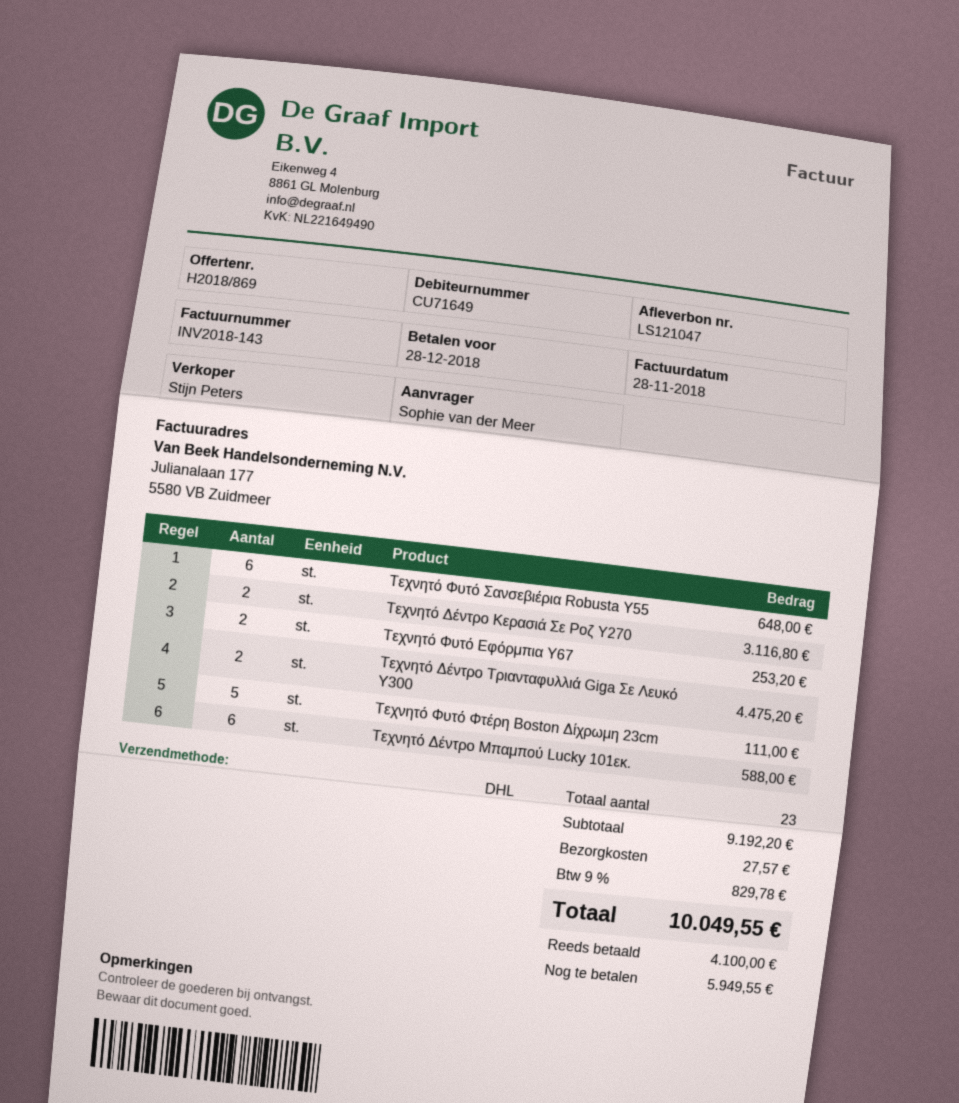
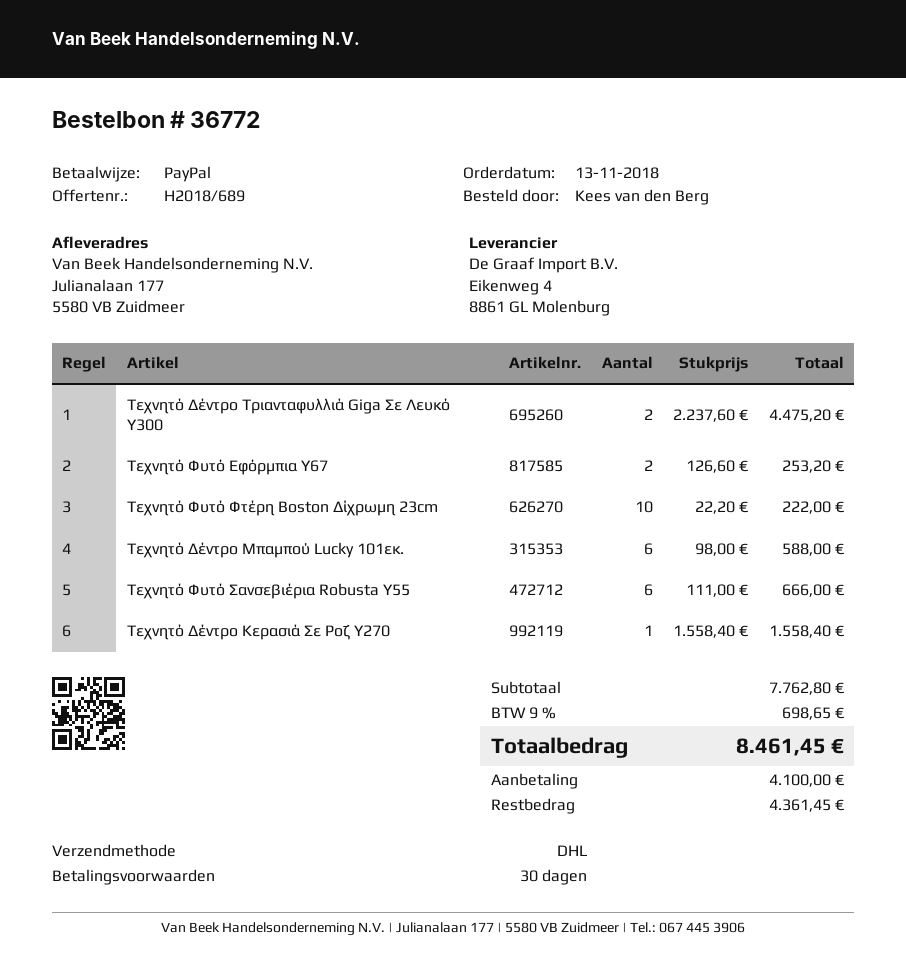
quote number: H2018/869 -> H2018/689
ordered by: Sophie van der Meer -> Kees van den Berg
Τεχνητό Φυτό Σανσεβιέρια Robusta Υ55: 6 for 648.00 -> 6 for 666.00
Τεχνητό Δέντρο Κερασιά Σε Ροζ Υ270: 2 for 3116.80 -> 1 for 1558.40
Τεχνητό Φυτό Φτέρη Boston Δίχρωμη 23cm: 5 for 111.00 -> 10 for 222.00
subtotal: 9192.20 -> 7762.80
shipping: 27.57 -> none
tax: 9% = 829.78 -> 9% = 698.65
total: 10049.55 -> 8461.45
balance: 5949.55 -> 4361.45

